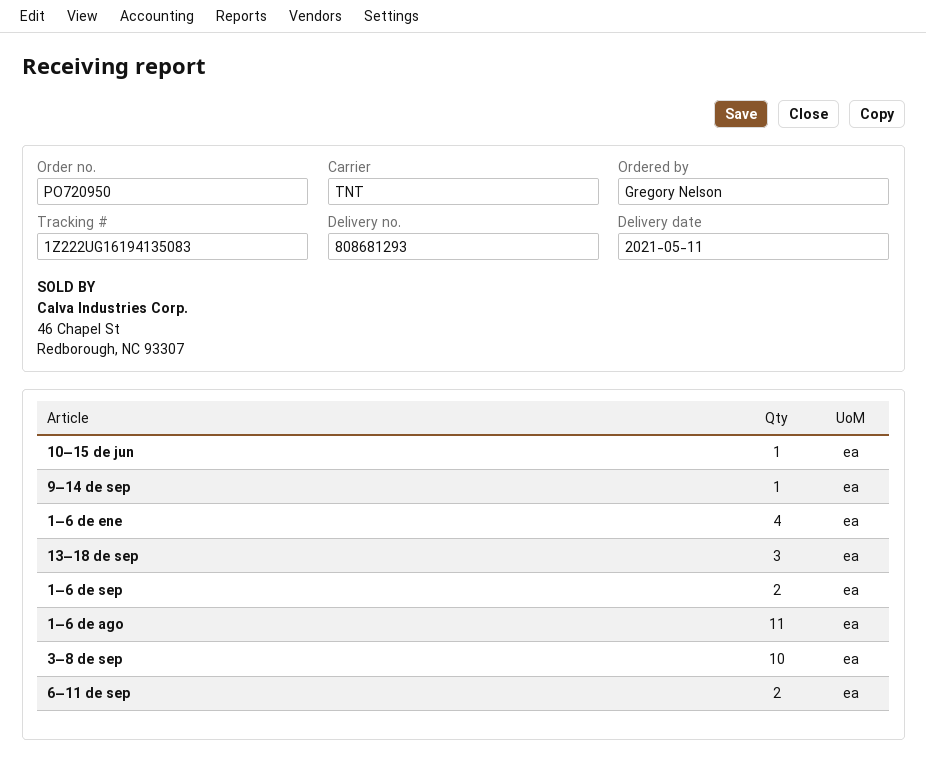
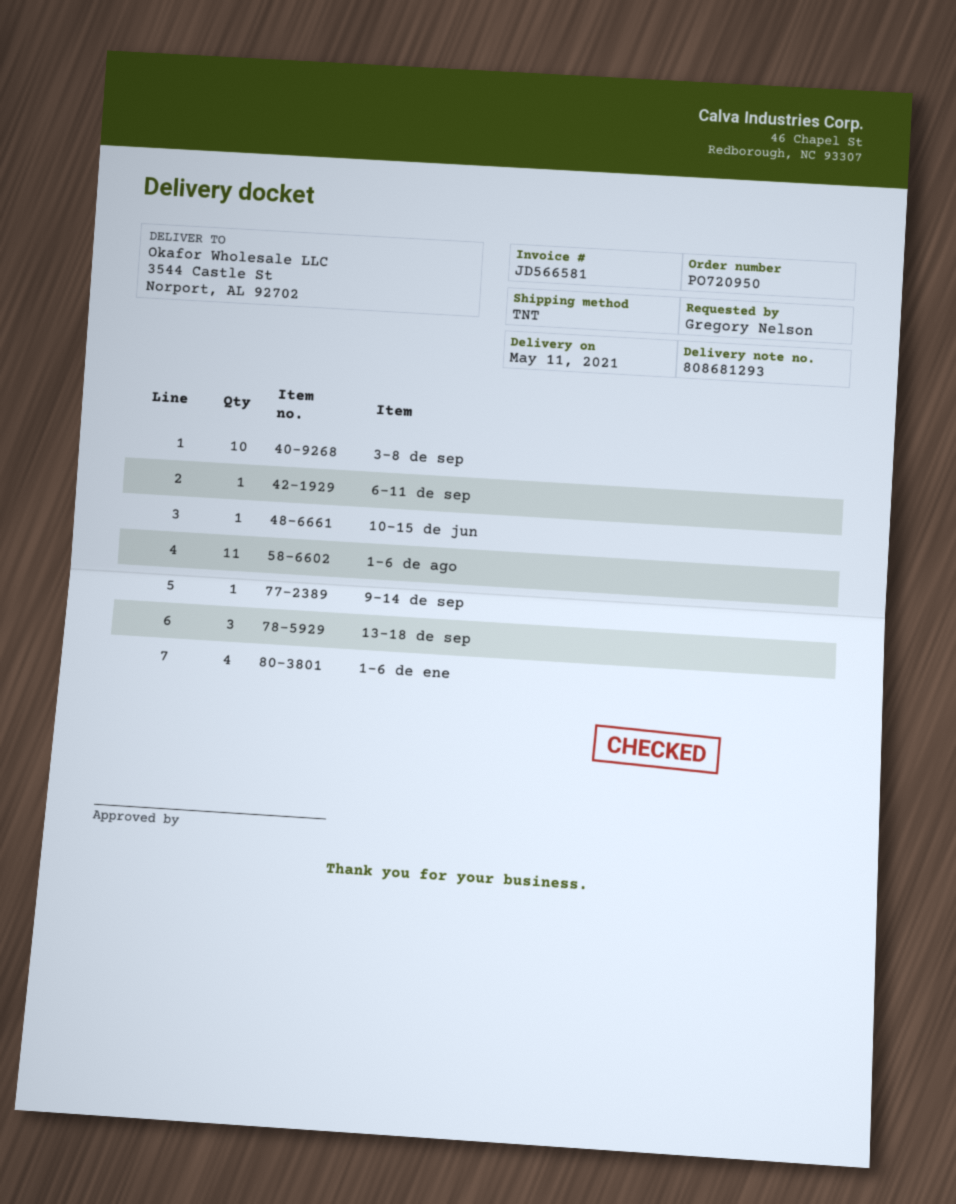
1–6 de sep: 2 -> none
6–11 de sep: 2 -> 1

